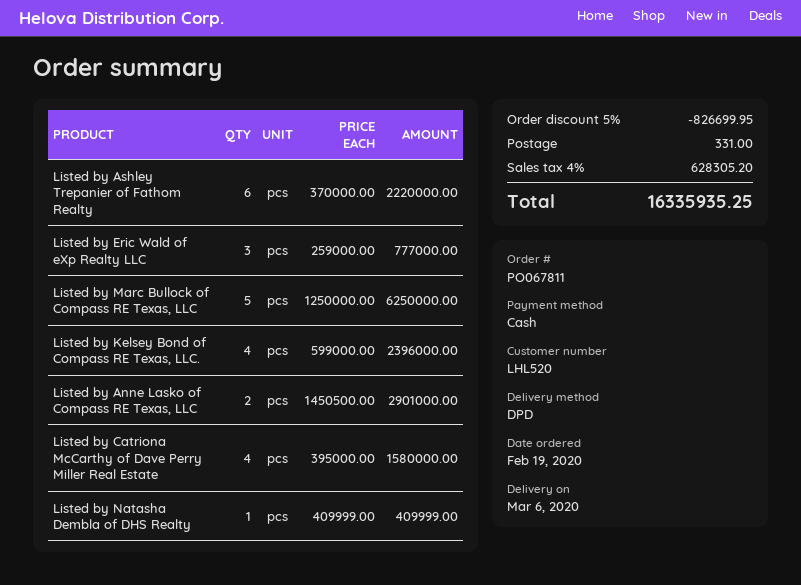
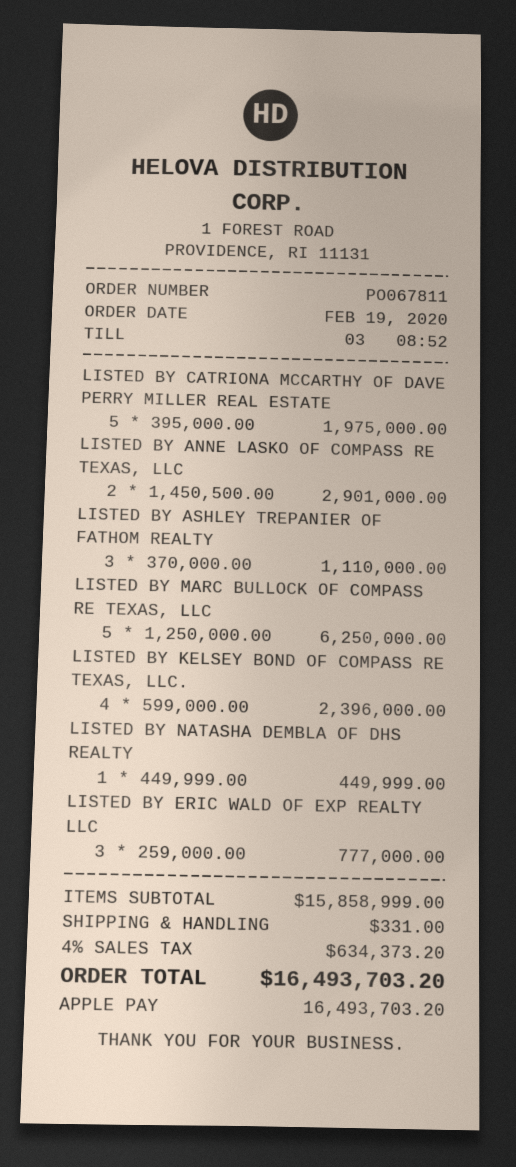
payment method: cash -> Apple Pay
Listed by Ashley Trepanier of Fathom Realty: 6 x 370000.00 = 2220000.00 -> 3 x 370000.00 = 1110000.00
Listed by Catriona McCarthy of Dave Perry Miller Real Estate: 4 x 395000.00 = 1580000.00 -> 5 x 395000.00 = 1975000.00
Listed by Natasha Dembla of DHS Realty: 1 x 409999.00 = 409999.00 -> 1 x 449999.00 = 449999.00
discount: 5% = 826699.95 -> none
tax: 4% = 628305.20 -> 4% = 634373.20
total: 16335935.25 -> 16493703.20

